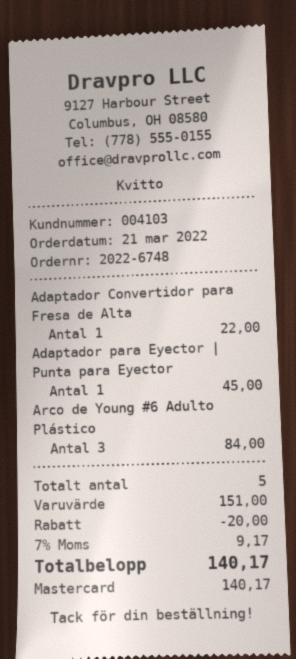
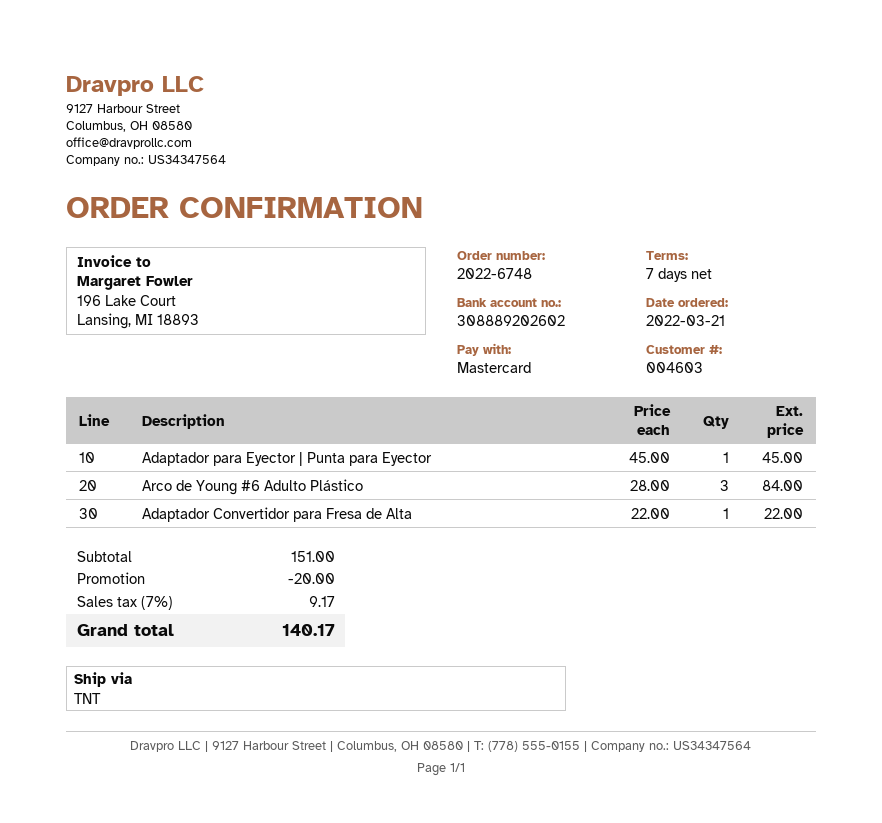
customer number: 004103 -> 004603

